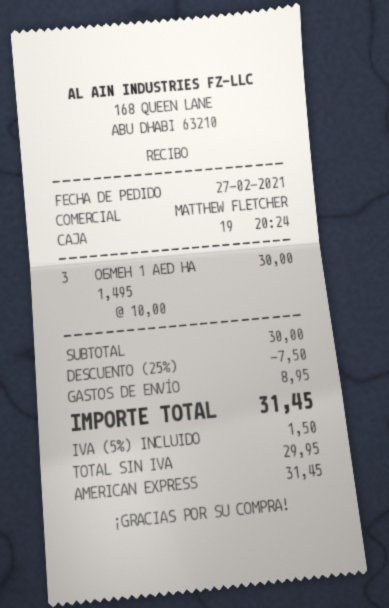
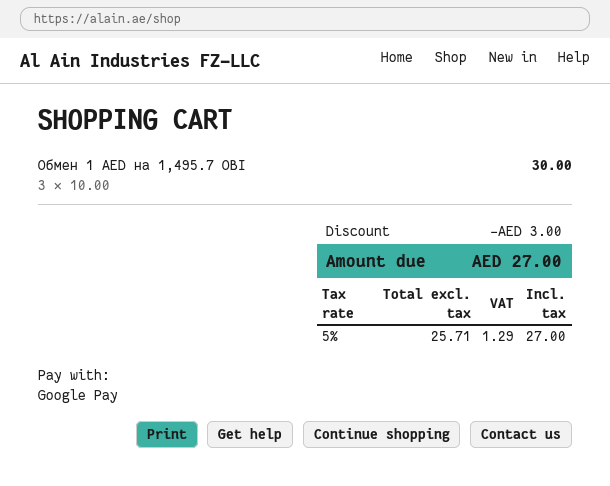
payment method: American Express -> Google Pay
discount: 7.50 -> 3.00
shipping: 8.95 -> none
net: 29.95 -> 25.71
tax: 5% = 1.50 -> 5% = 1.29
total: 31.45 -> 27.00

